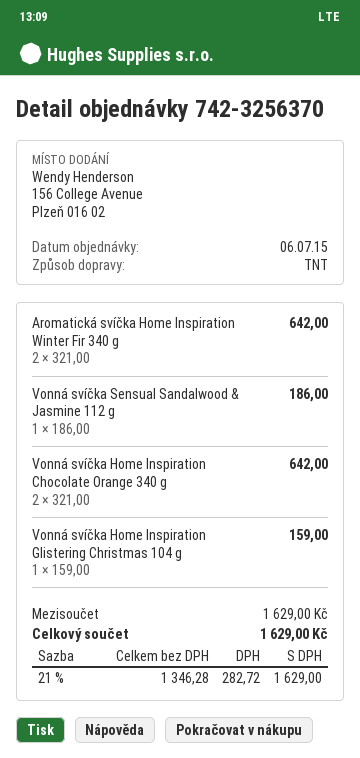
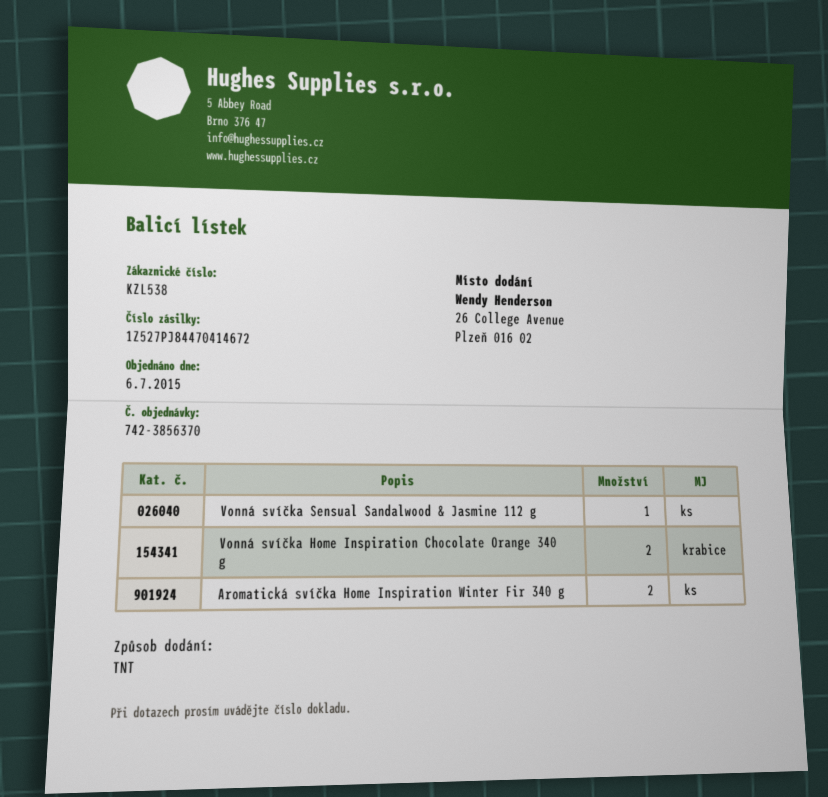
order number: 742-3256370 -> 742-3856370
ship to: 156 College Avenue, Plzeň 016 02 -> 26 College Avenue, Plzeň 016 02
Vonná svíčka Home Inspiration Glistering Christmas 104 g: 1 -> none

